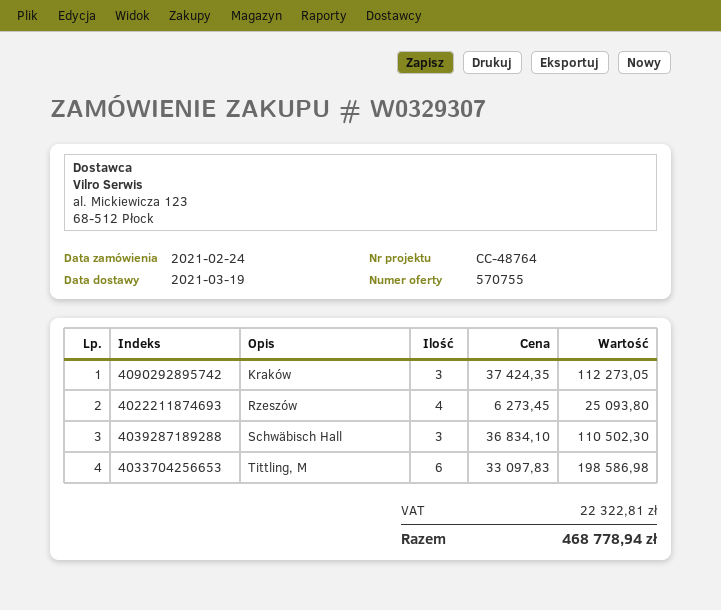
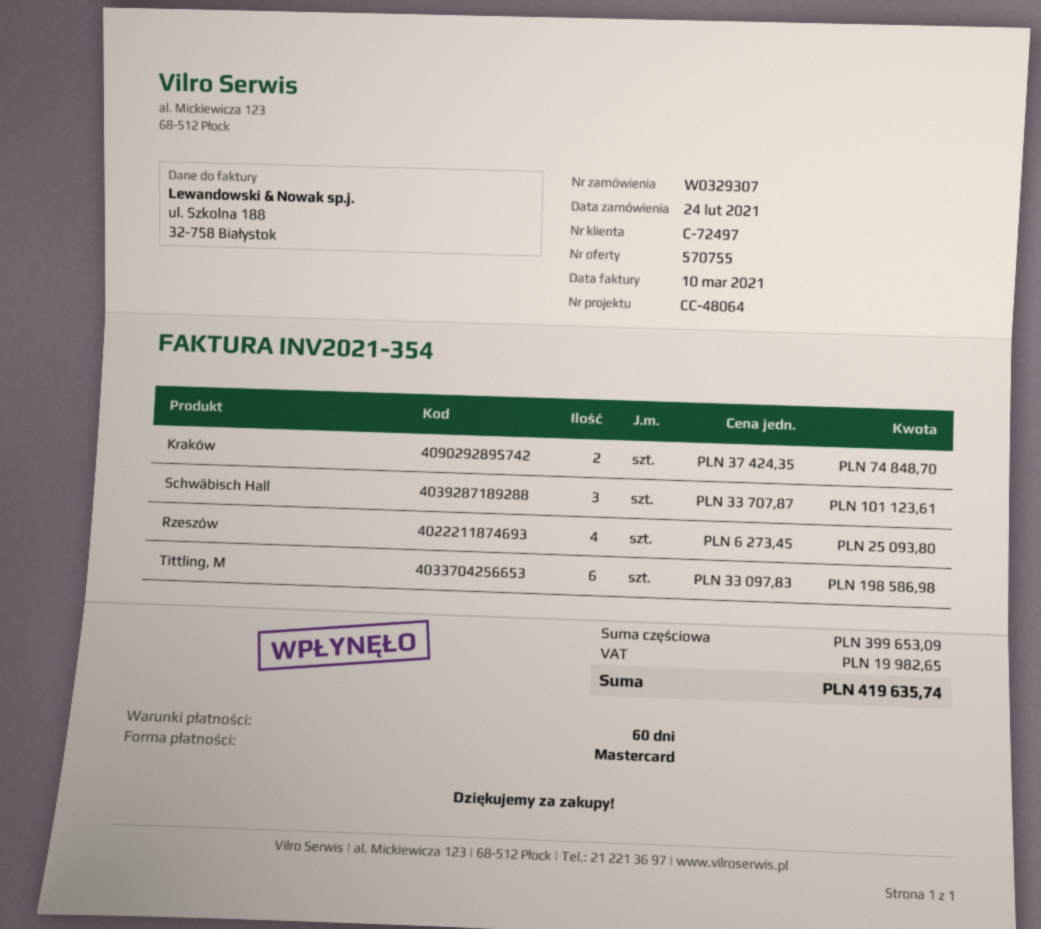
reference: CC-48764 -> CC-48064
Kraków: 3 x 37424.35 = 112273.05 -> 2 x 37424.35 = 74848.70
Schwäbisch Hall: 3 x 36834.10 = 110502.30 -> 3 x 33707.87 = 101123.61
tax: 22322.81 -> 19982.65
total: 468778.94 -> 419635.74

